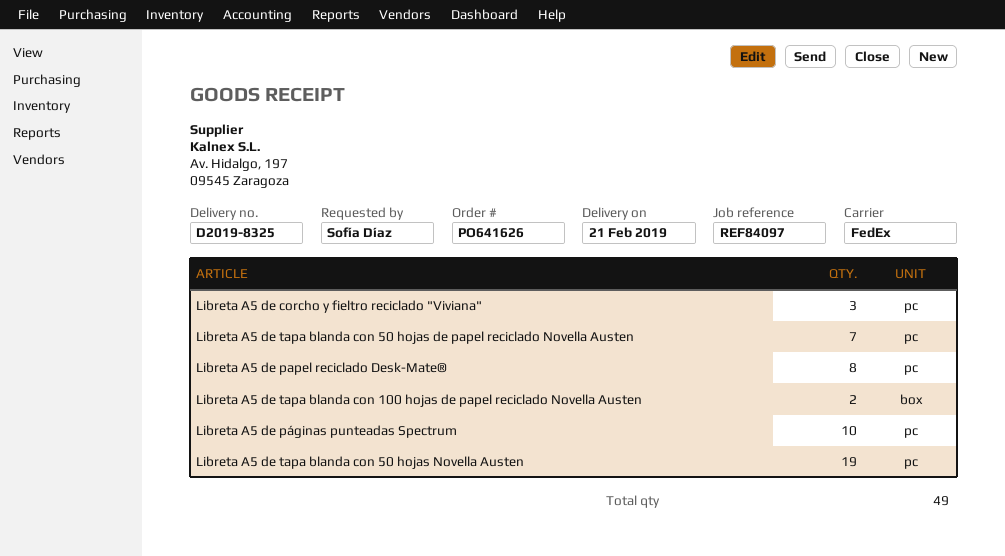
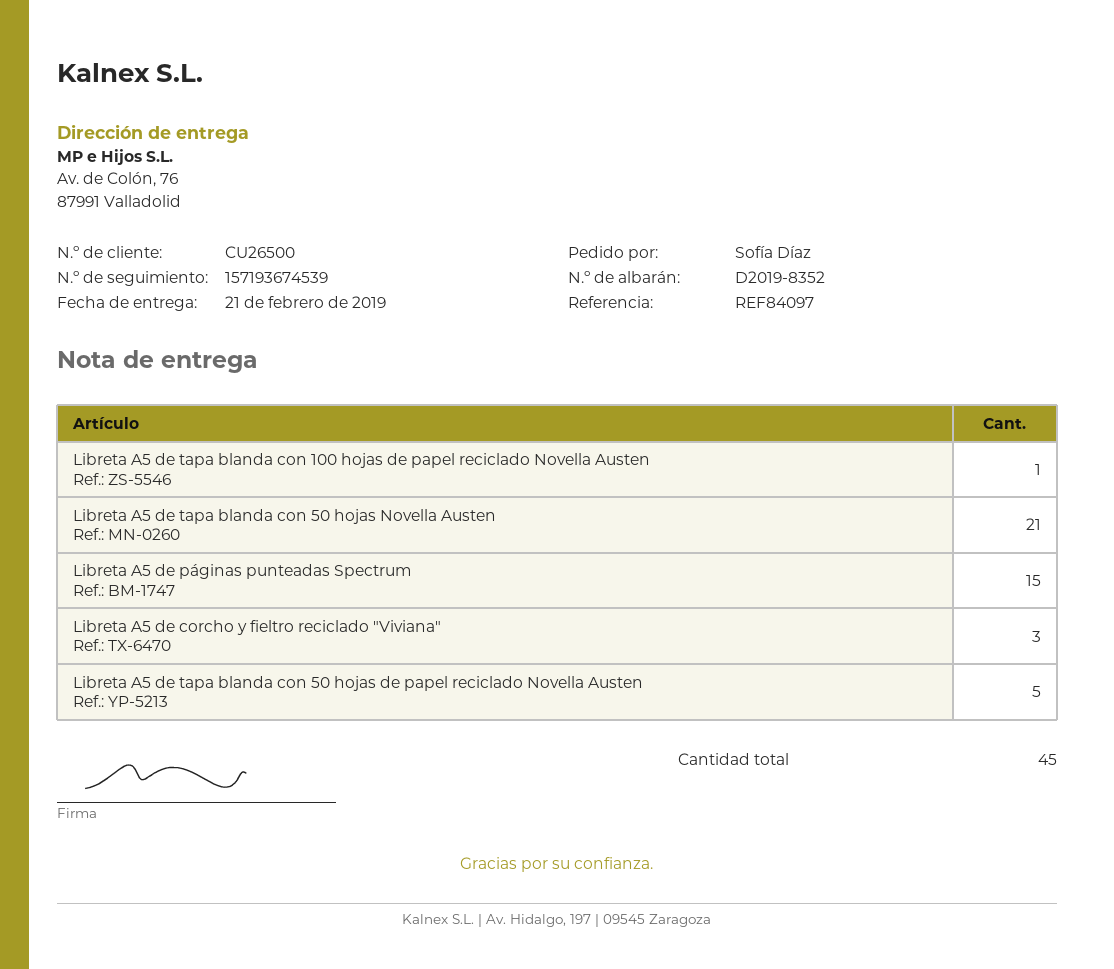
delivery note number: D2019-8325 -> D2019-8352
Libreta A5 de tapa blanda con 50 hojas de papel reciclado Novella Austen: 7 -> 5
Libreta A5 de papel reciclado Desk-Mate®: 8 -> none
Libreta A5 de tapa blanda con 100 hojas de papel reciclado Novella Austen: 2 -> 1
Libreta A5 de páginas punteadas Spectrum: 10 -> 15
Libreta A5 de tapa blanda con 50 hojas Novella Austen: 19 -> 21
total quantity: 49 -> 45

